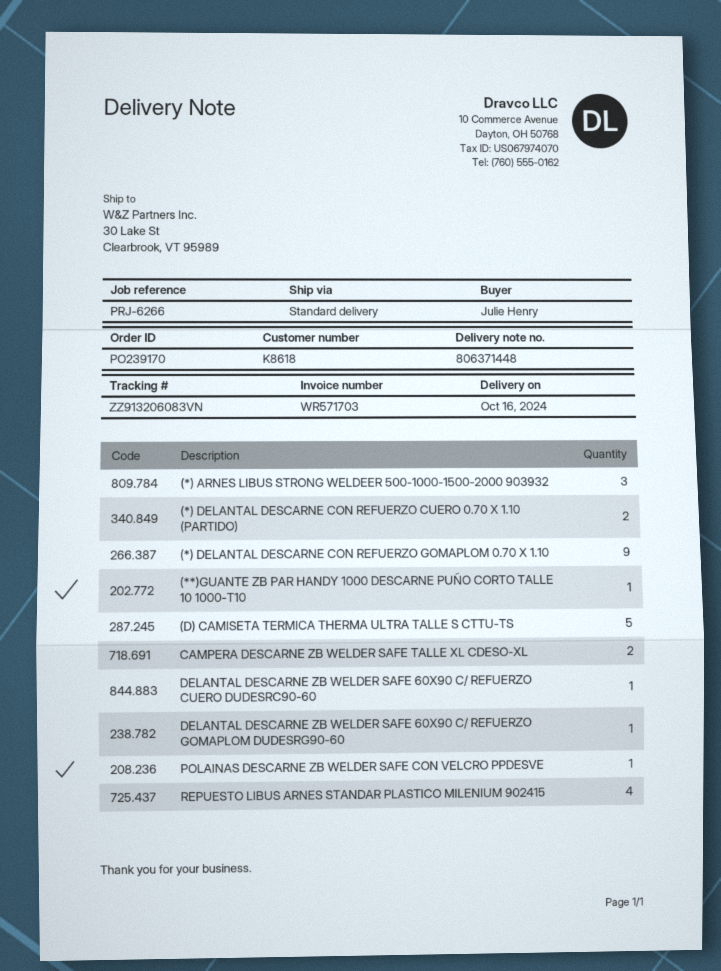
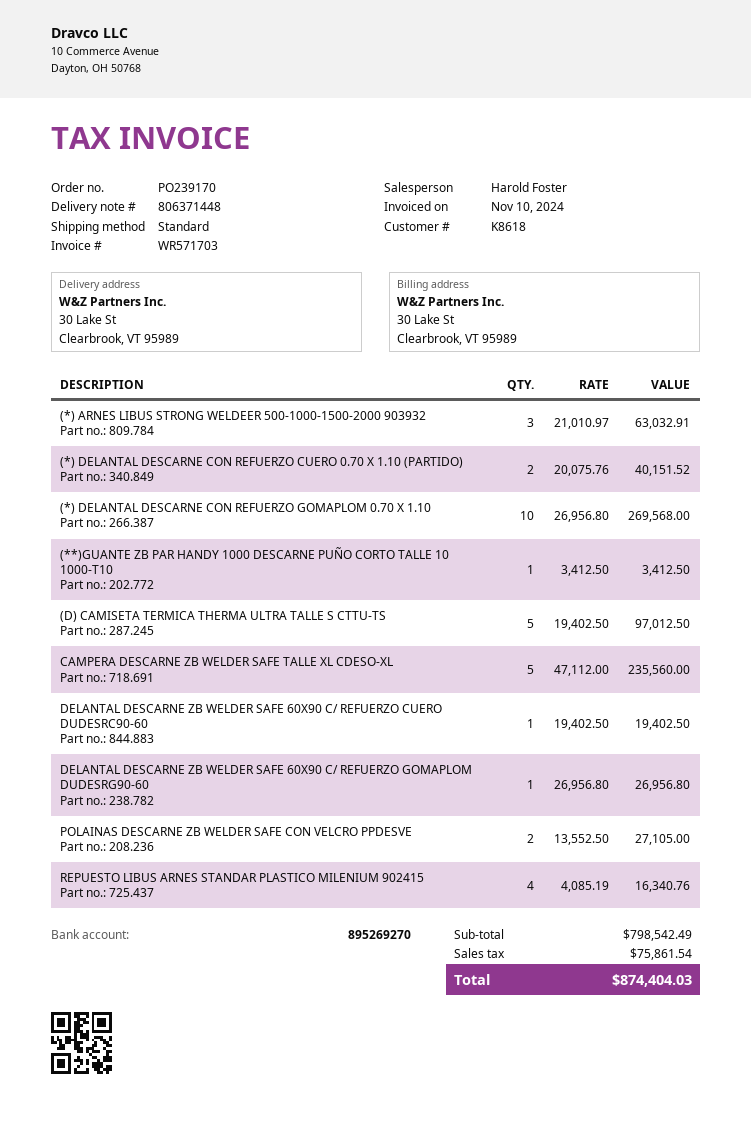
(*) DELANTAL DESCARNE CON REFUERZO GOMAPLOM 0.70 X 1.10: 9 -> 10
CAMPERA DESCARNE ZB WELDER SAFE TALLE XL CDESO-XL: 2 -> 5
POLAINAS DESCARNE ZB WELDER SAFE CON VELCRO PPDESVE: 1 -> 2

